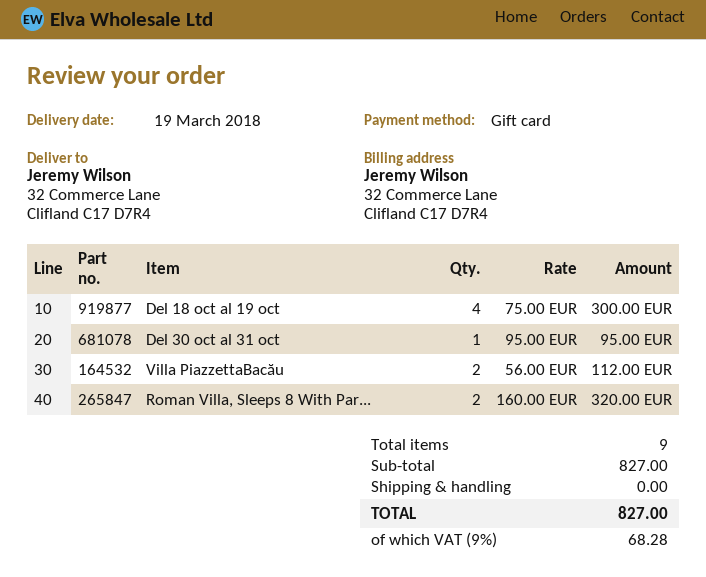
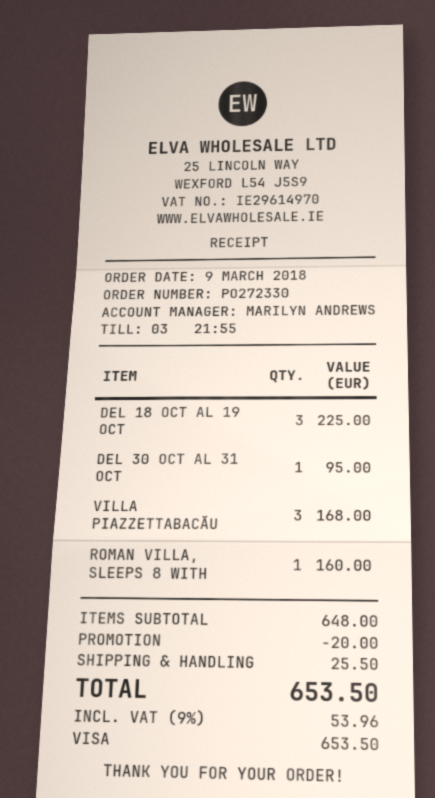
payment method: gift card -> Visa
Del 18 oct al 19 oct: 4 for 300.00 -> 3 for 225.00
Villa PiazzettaBacău: 2 for 112.00 -> 3 for 168.00
Roman Villa, Sleeps 8 With Par...: 2 for 320.00 -> 1 for 160.00
subtotal: 827.00 -> 648.00
discount: none -> 20.00
shipping: 0.00 -> 25.50
tax: 9% = 68.28 -> 9% = 53.96
total: 827.00 -> 653.50

